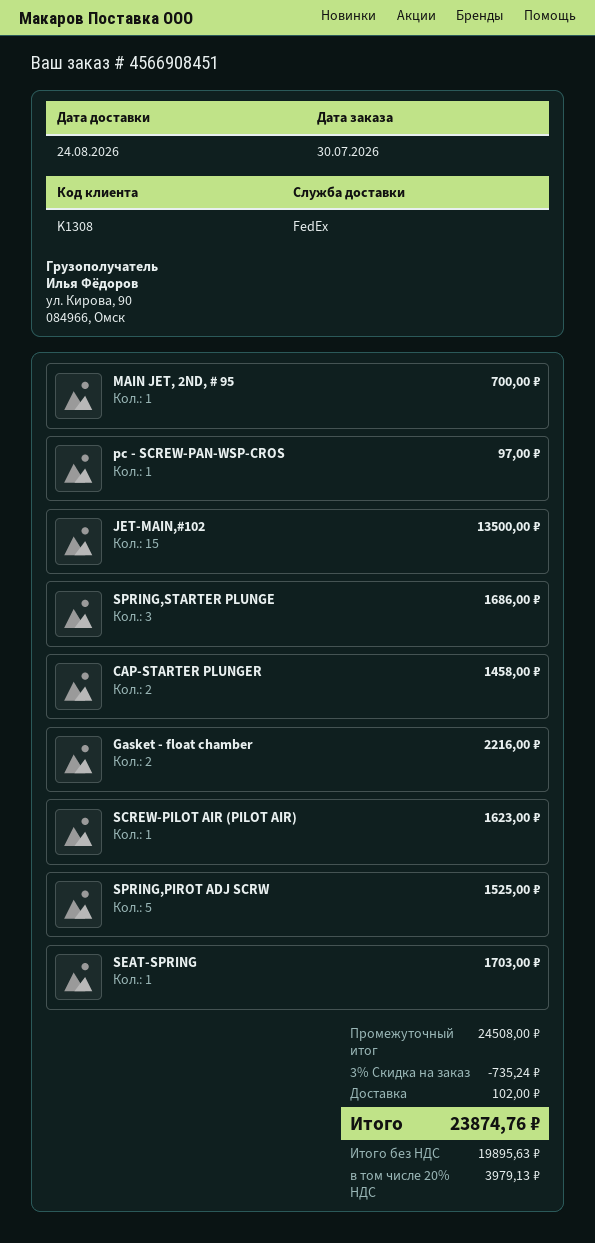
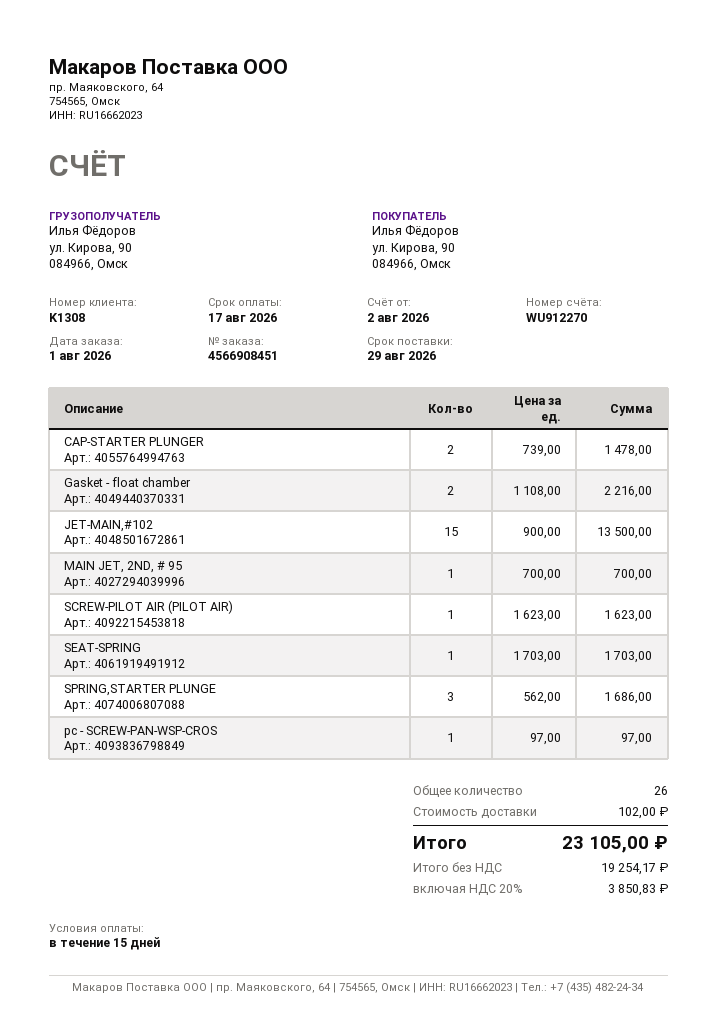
order date: 2026-07-30 -> 2026-08-01
delivery date: 2026-08-24 -> 2026-08-29
CAP-STARTER PLUNGER: 2 for 1458.00 -> 2 for 1478.00
SPRING,PIROT ADJ SCRW: 5 for 1525.00 -> none
discount: 3% = 735.24 -> none
net: 19895.63 -> 19254.17
tax: 20% = 3979.13 -> 20% = 3850.83
total: 23874.76 -> 23105.00

